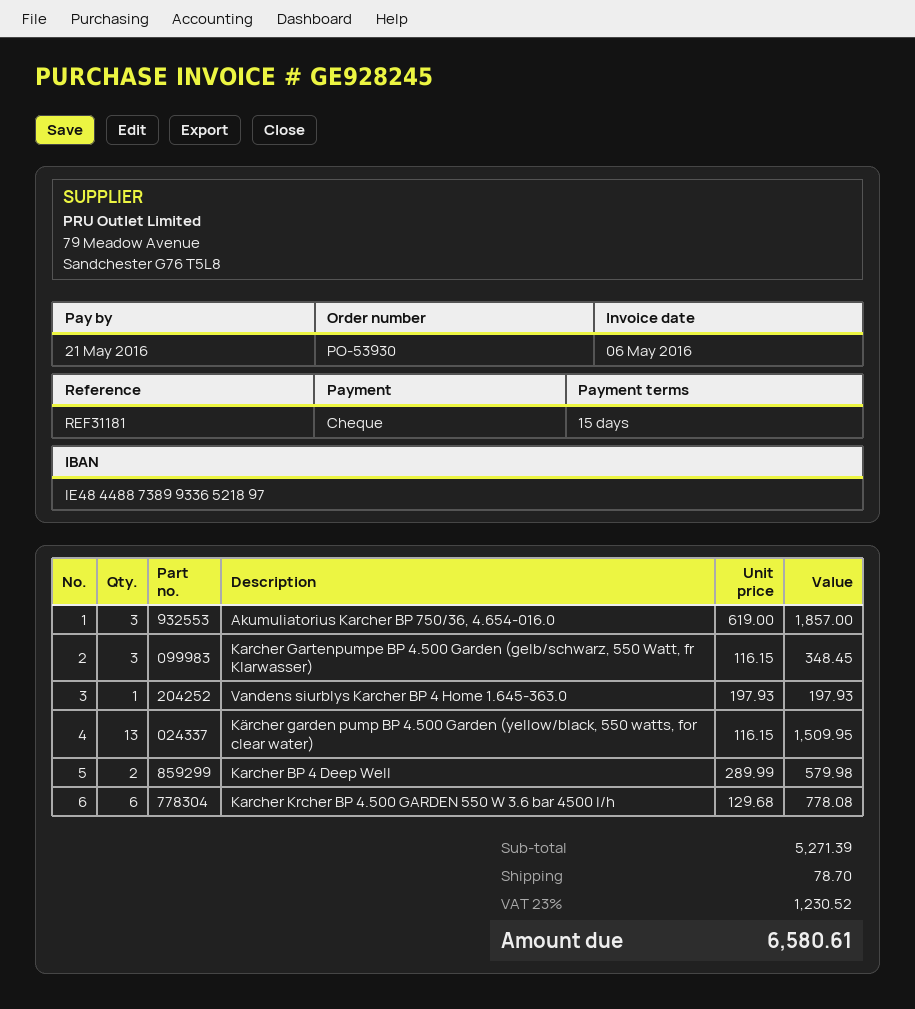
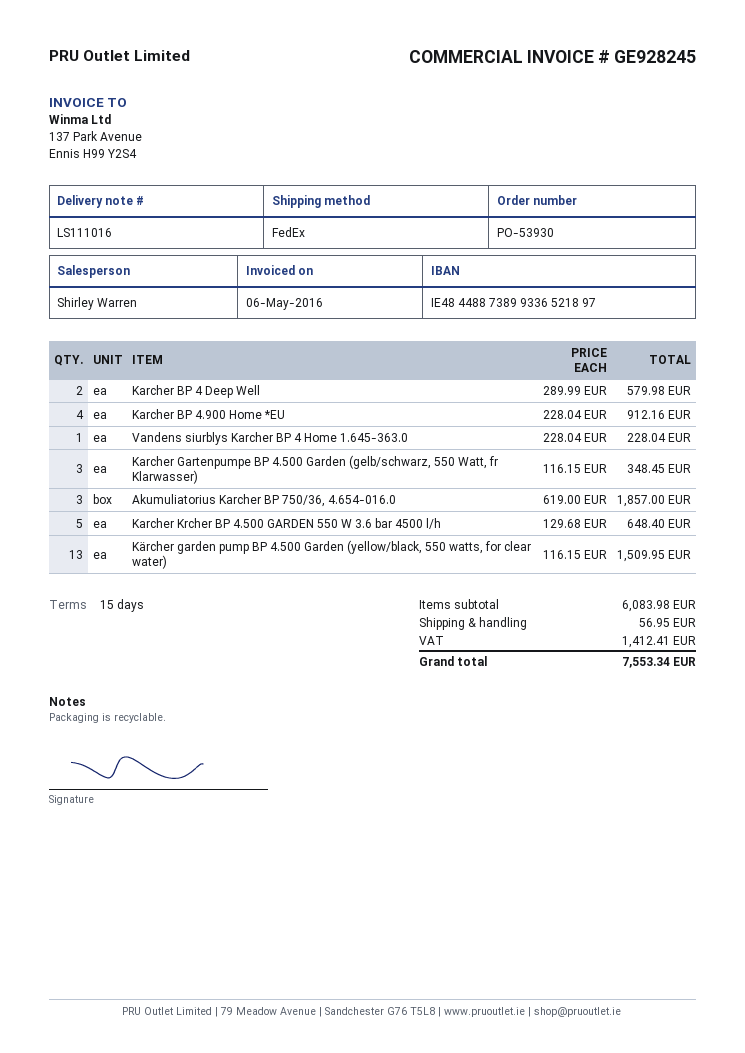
Vandens siurblys Karcher BP 4 Home 1.645-363.0: 1 x 197.93 = 197.93 -> 1 x 228.04 = 228.04
Karcher Krcher BP 4.500 GARDEN 550 W 3.6 bar 4500 l/h: 6 x 129.68 = 778.08 -> 5 x 129.68 = 648.40
Karcher BP 4.900 Home *EU: none -> 4 x 228.04 = 912.16
subtotal: 5271.39 -> 6083.98
shipping: 78.70 -> 56.95
tax: 1230.52 -> 1412.41
total: 6580.61 -> 7553.34

